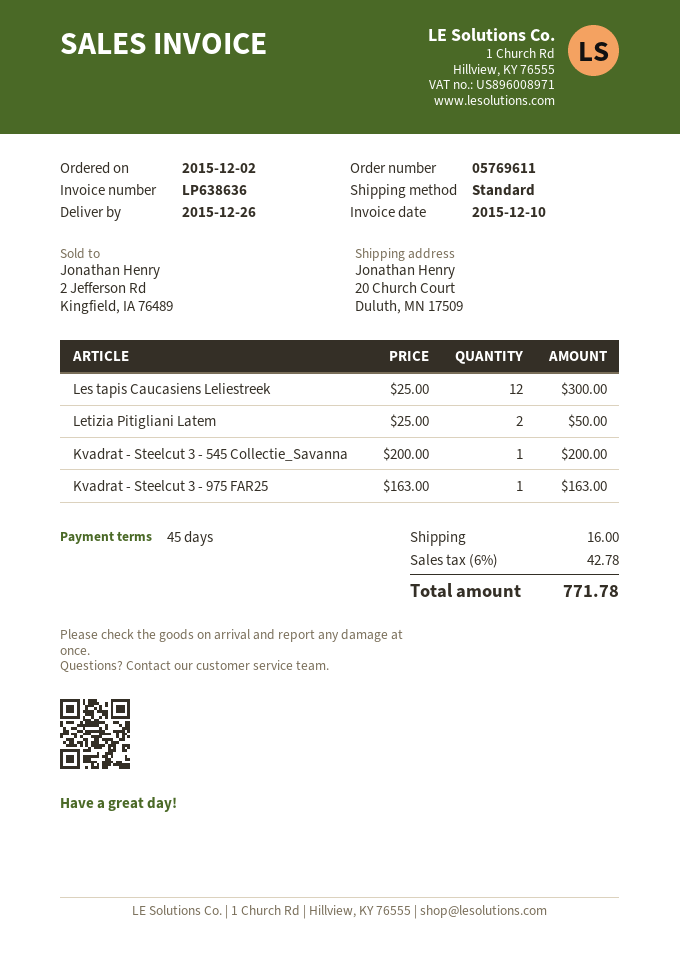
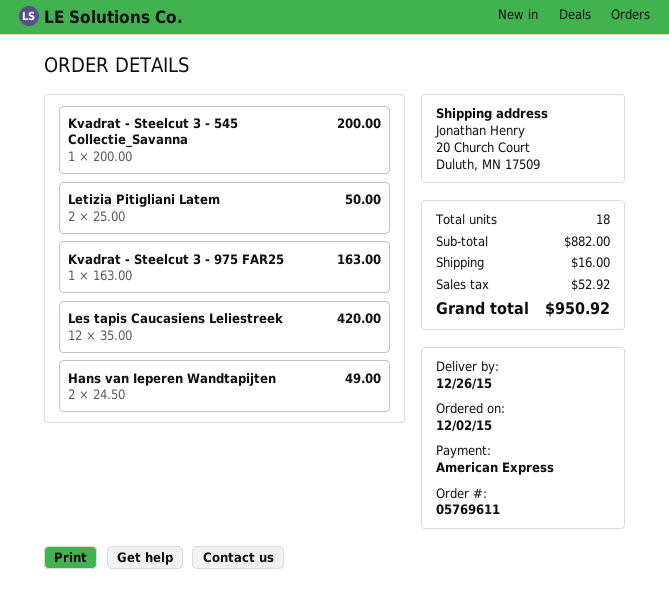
Les tapis Caucasiens Leliestreek: 12 x 25.00 = 300.00 -> 12 x 35.00 = 420.00
Hans van Ieperen Wandtapijten: none -> 2 x 24.50 = 49.00
tax: 42.78 -> 52.92
total: 771.78 -> 950.92

